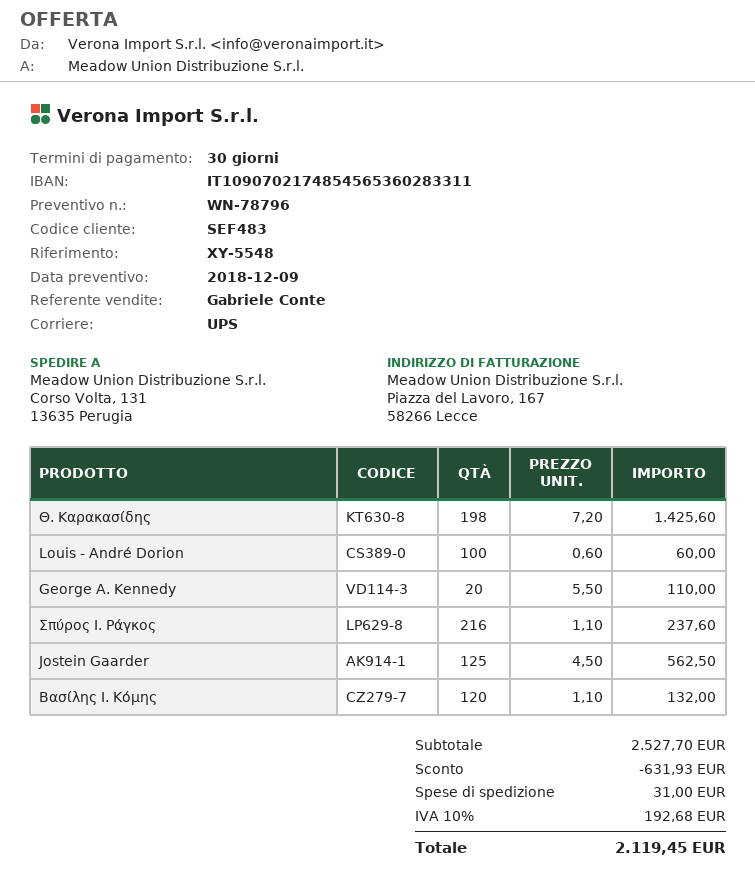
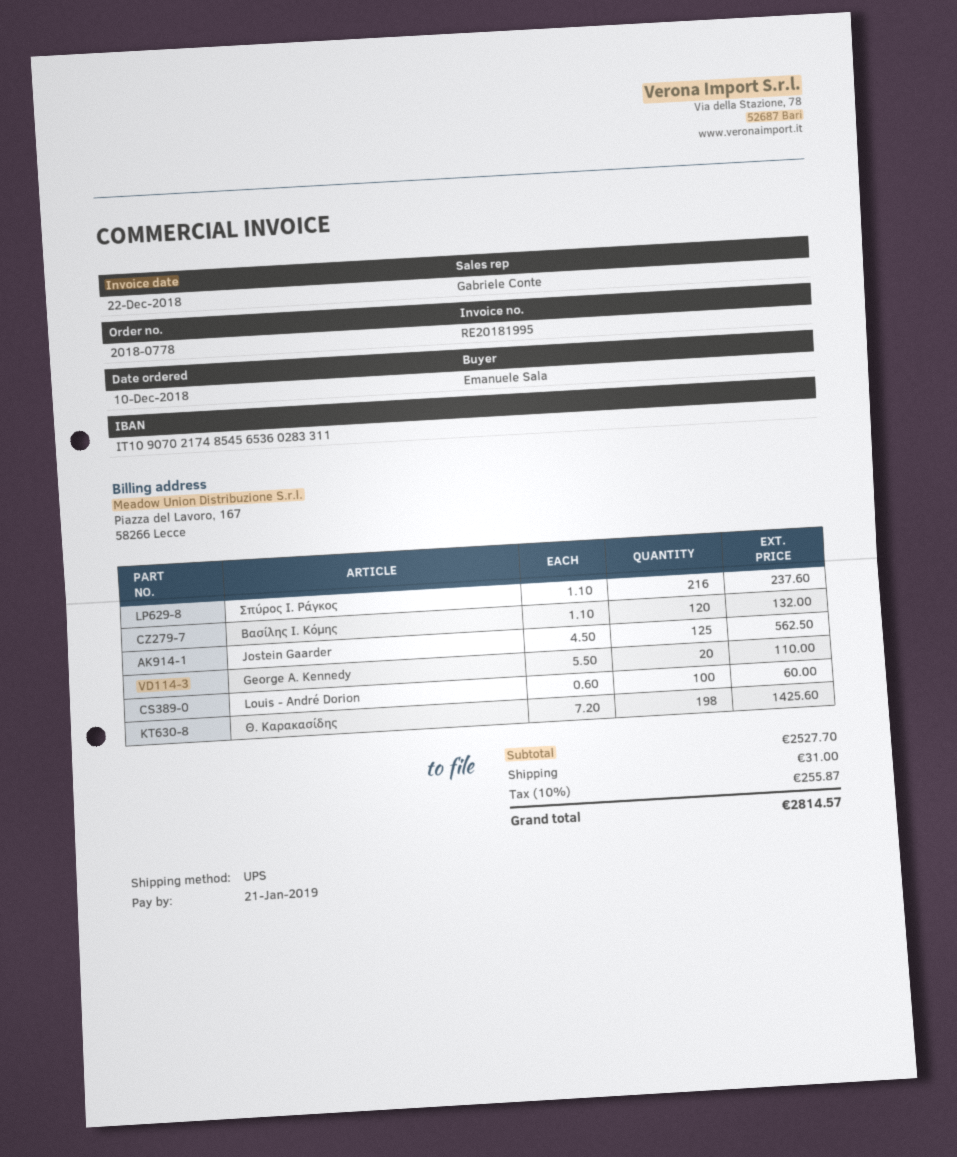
discount: 631.93 -> none
tax: 10% = 192.68 -> 10% = 255.87
total: 2119.45 -> 2814.57

